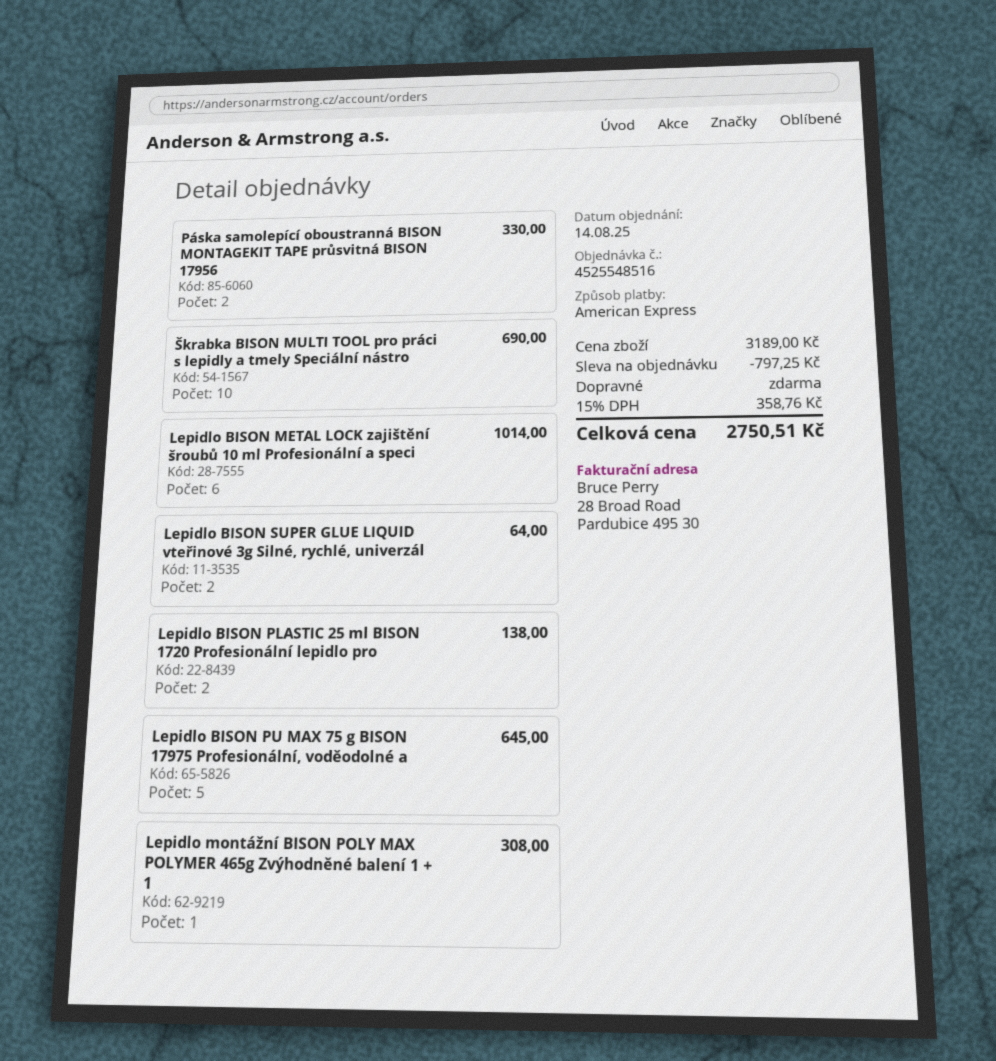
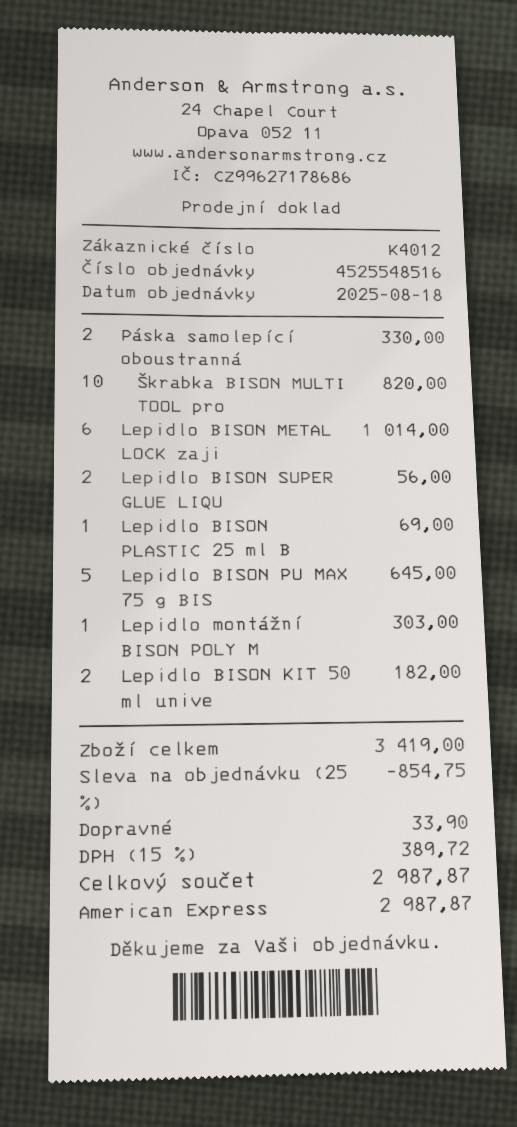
order date: 2025-08-14 -> 2025-08-18
Škrabka BISON MULTI TOOL pro práci s lepidly a tmely Speciální nástro: 10 for 690.00 -> 10 for 820.00
Lepidlo BISON SUPER GLUE LIQUID vteřinové 3g Silné, rychlé, univerzál: 2 for 64.00 -> 2 for 56.00
Lepidlo BISON PLASTIC 25 ml BISON 1720 Profesionální lepidlo pro: 2 for 138.00 -> 1 for 69.00
Lepidlo montážní BISON POLY MAX POLYMER 465g Zvýhodněné balení 1 + 1: 1 for 308.00 -> 1 for 303.00
Lepidlo BISON KIT 50 ml unive: none -> 2 for 182.00
subtotal: 3189.00 -> 3419.00
discount: 797.25 -> 854.75
shipping: 0.00 -> 33.90
tax: 15% = 358.76 -> 15% = 389.72
total: 2750.51 -> 2987.87

